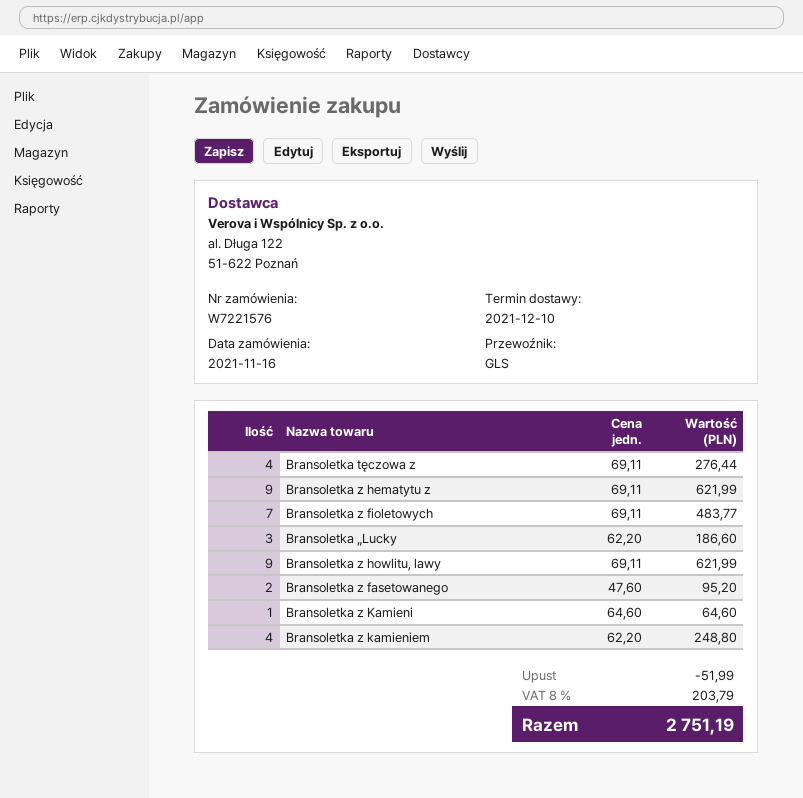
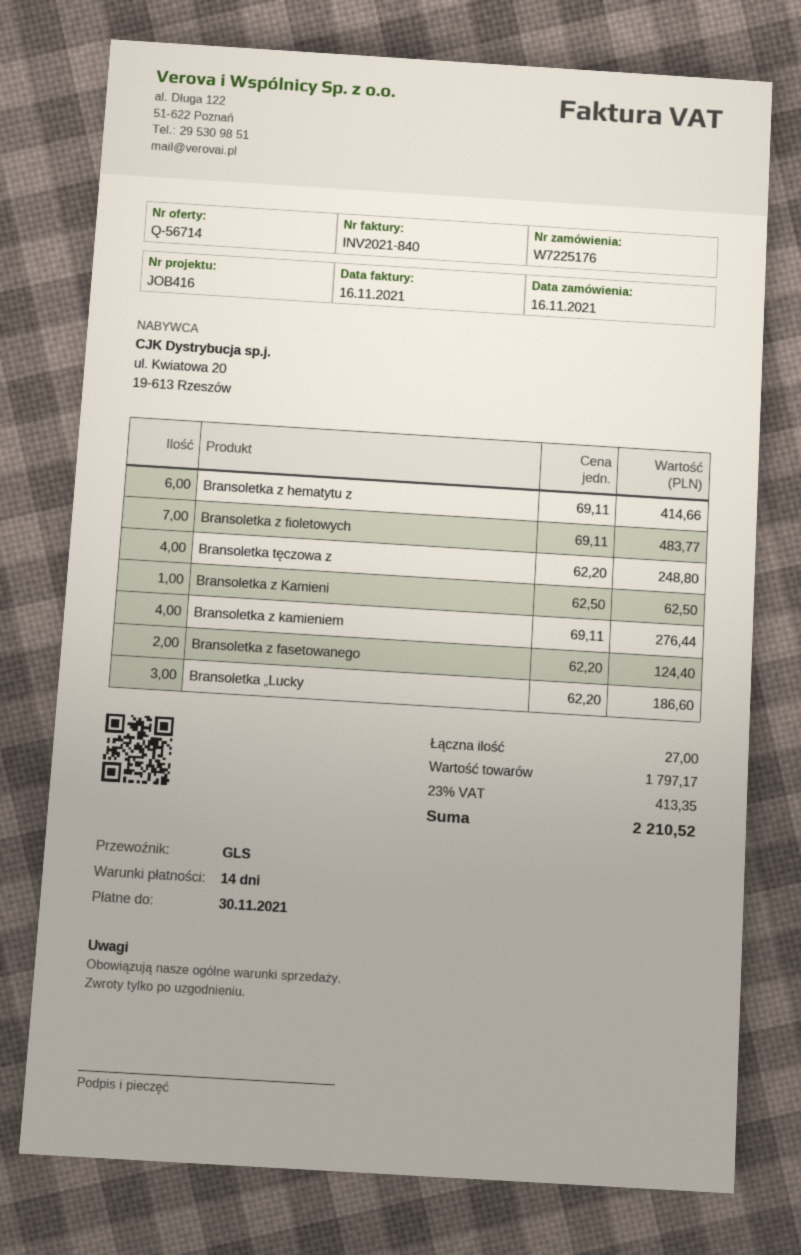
order number: W7221576 -> W7225176
Bransoletka tęczowa z: 4 x 69.11 = 276.44 -> 4 x 62.20 = 248.80
Bransoletka z hematytu z: 9 x 69.11 = 621.99 -> 6 x 69.11 = 414.66
Bransoletka z howlitu, lawy: 9 x 69.11 = 621.99 -> none
Bransoletka z fasetowanego: 2 x 47.60 = 95.20 -> 2 x 62.20 = 124.40
Bransoletka z Kamieni: 1 x 64.60 = 64.60 -> 1 x 62.50 = 62.50
Bransoletka z kamieniem: 4 x 62.20 = 248.80 -> 4 x 69.11 = 276.44
discount: 51.99 -> none
tax: 8% = 203.79 -> 23% = 413.35
total: 2751.19 -> 2210.52

